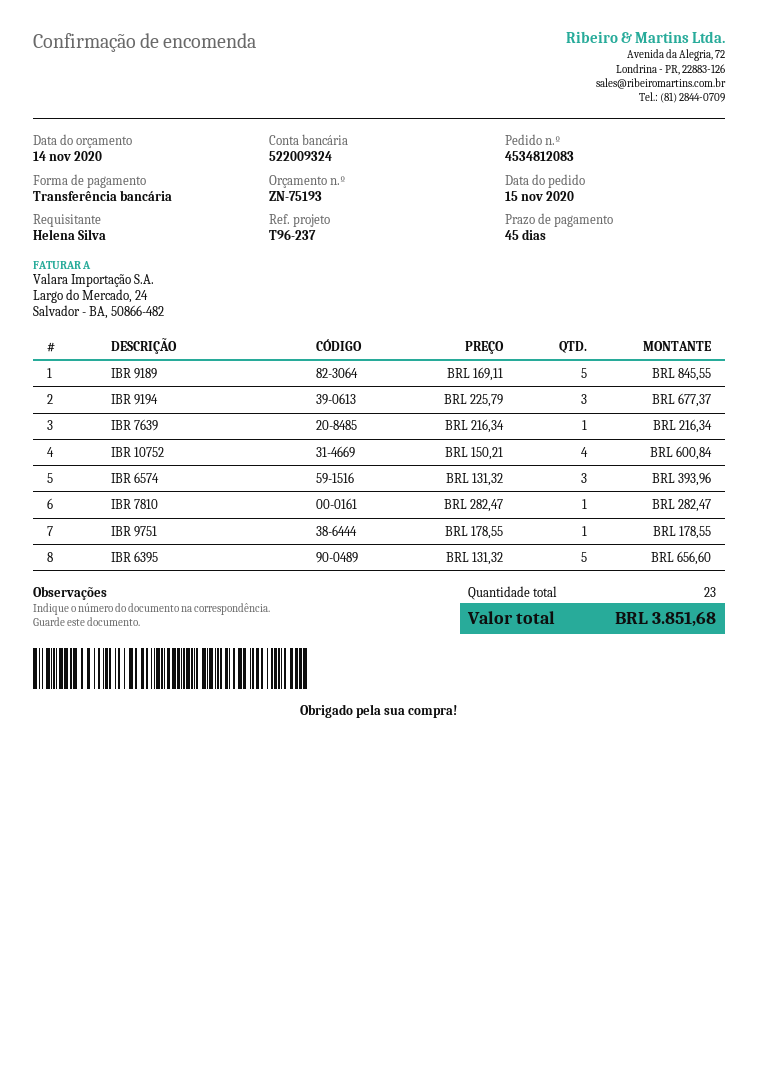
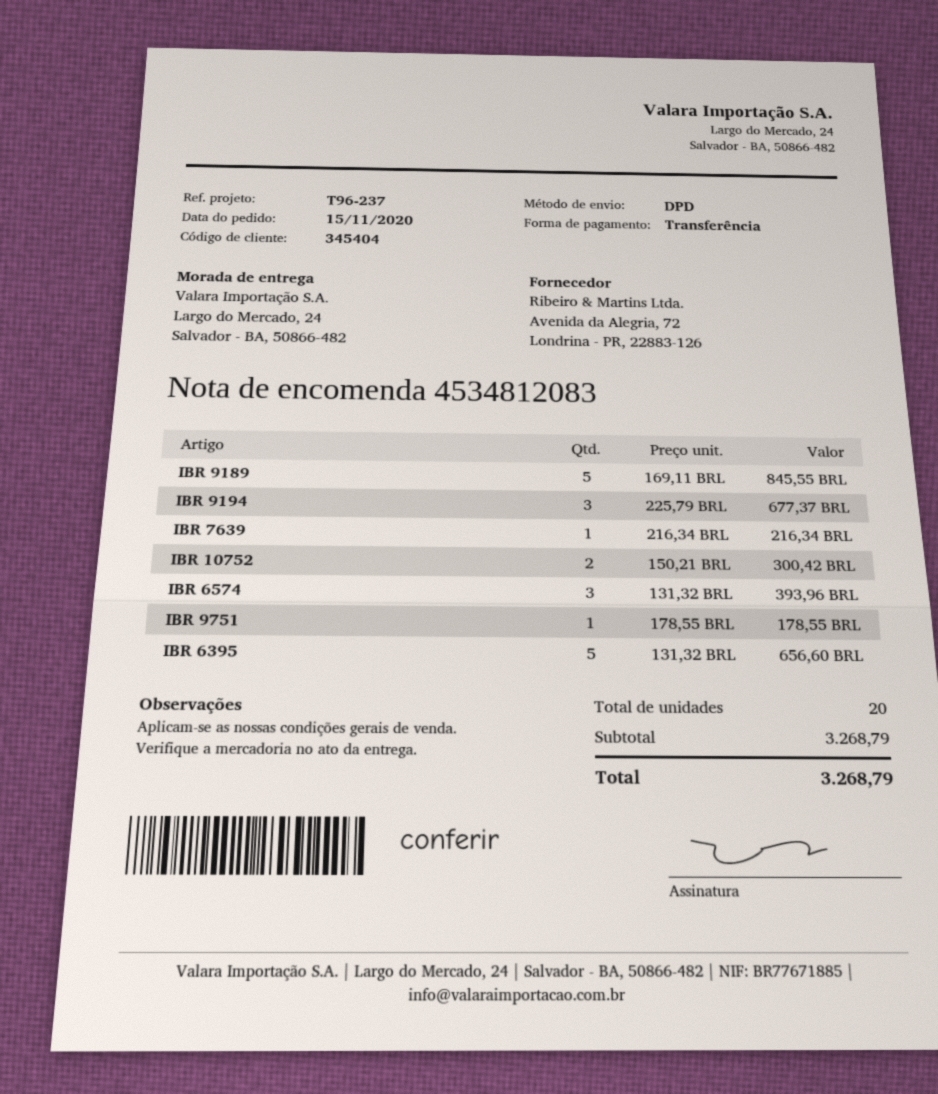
IBR 10752: 4 x 150.21 = 600.84 -> 2 x 150.21 = 300.42
IBR 7810: 1 x 282.47 = 282.47 -> none
total quantity: 23 -> 20
total: 3851.68 -> 3268.79

